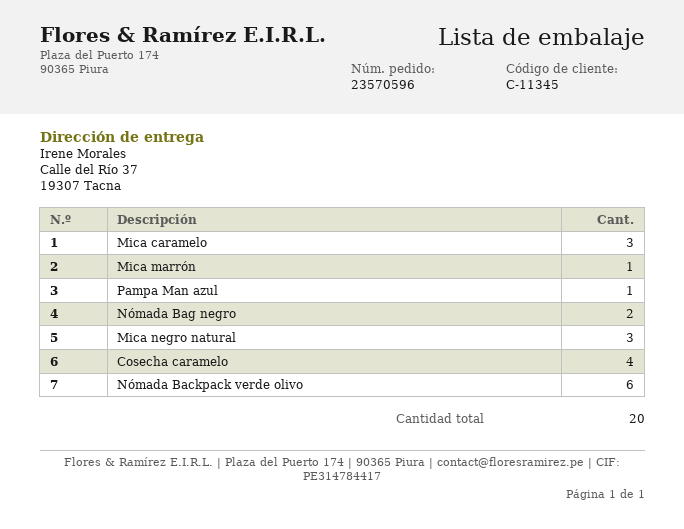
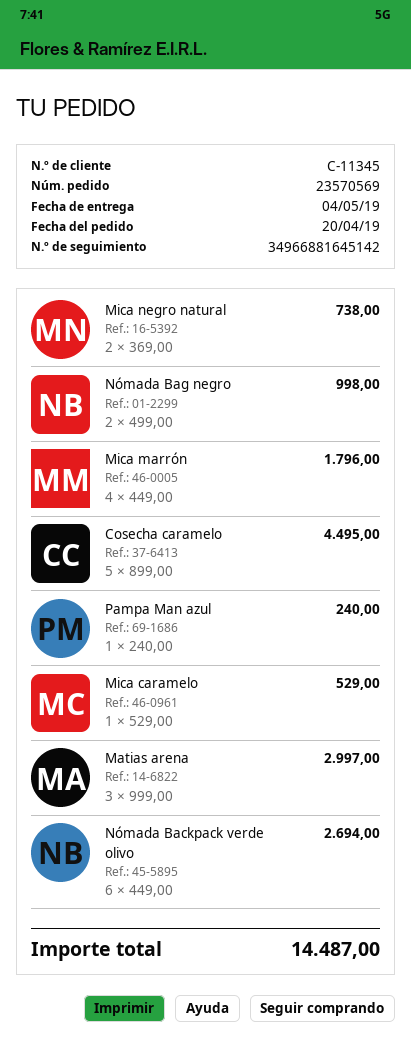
order number: 23570596 -> 23570569
Mica caramelo: 3 -> 1
Mica marrón: 1 -> 4
Mica negro natural: 3 -> 2
Cosecha caramelo: 4 -> 5
Matias arena: none -> 3

